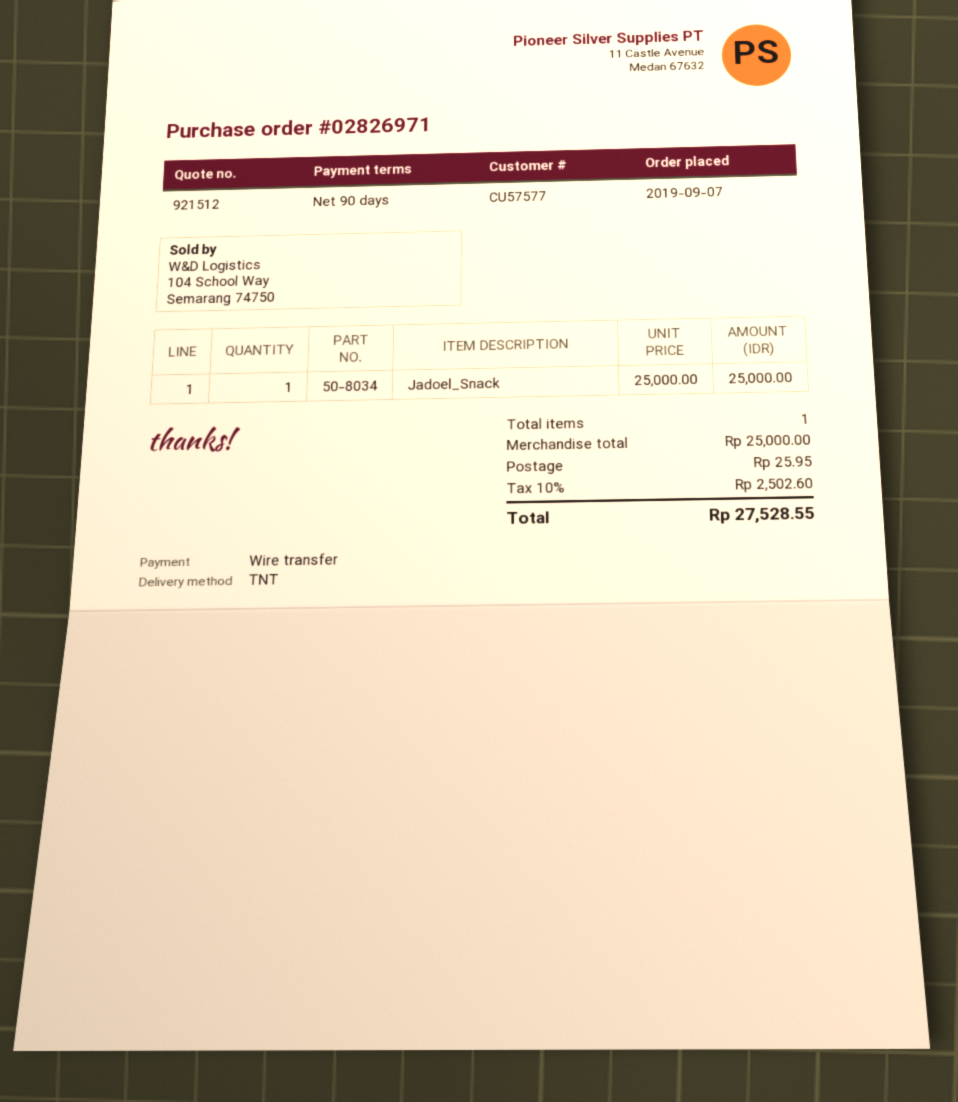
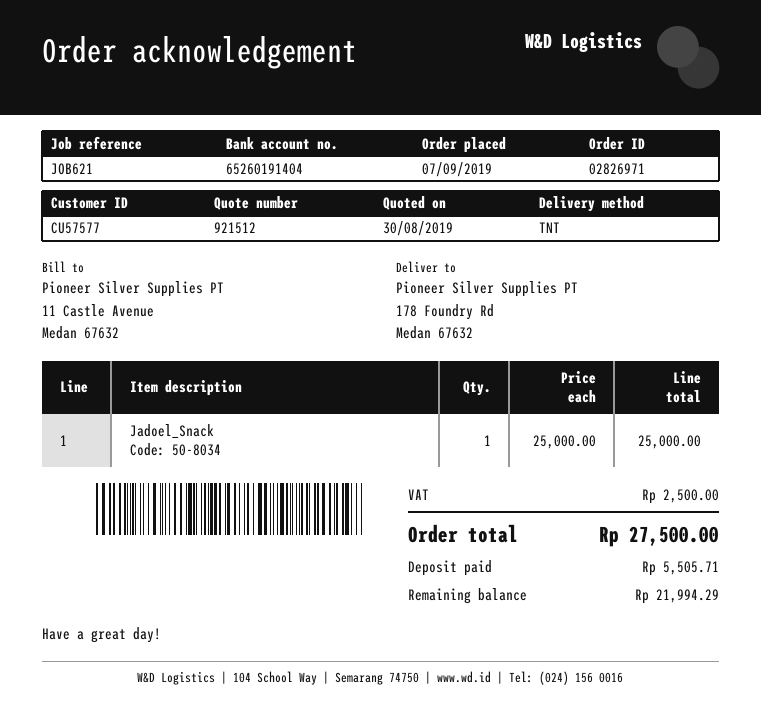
shipping: 25.95 -> none
tax: 2502.60 -> 2500.00
total: 27528.55 -> 27500.00

